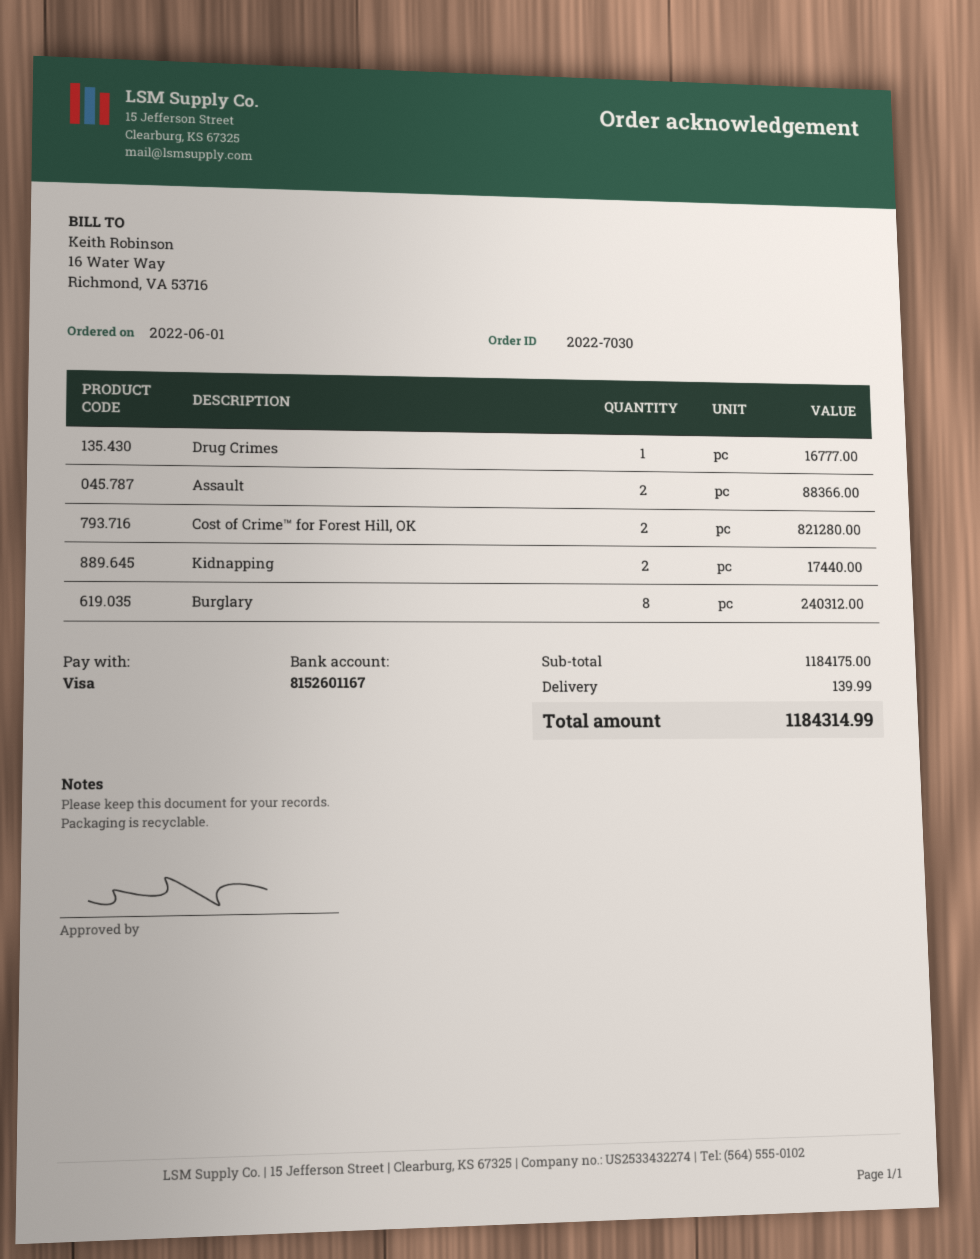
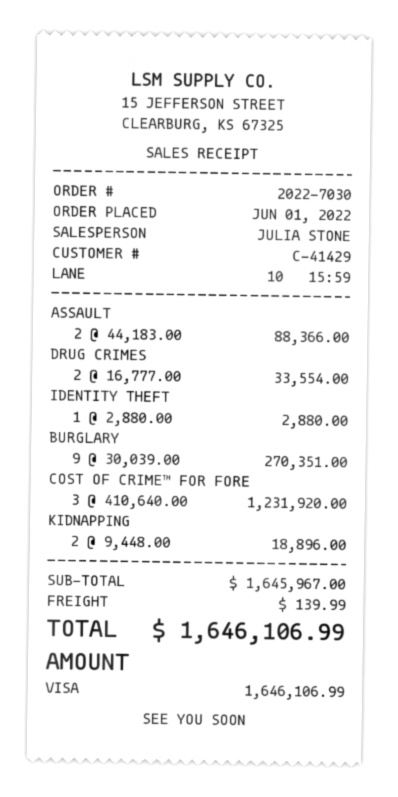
Drug Crimes: 1 for 16777.00 -> 2 for 33554.00
Cost of Crime™ for Forest Hill, OK: 2 for 821280.00 -> 3 for 1231920.00
Kidnapping: 2 for 17440.00 -> 2 for 18896.00
Burglary: 8 for 240312.00 -> 9 for 270351.00
IDENTITY THEFT: none -> 1 for 2880.00
subtotal: 1184175.00 -> 1645967.00
total: 1184314.99 -> 1646106.99

